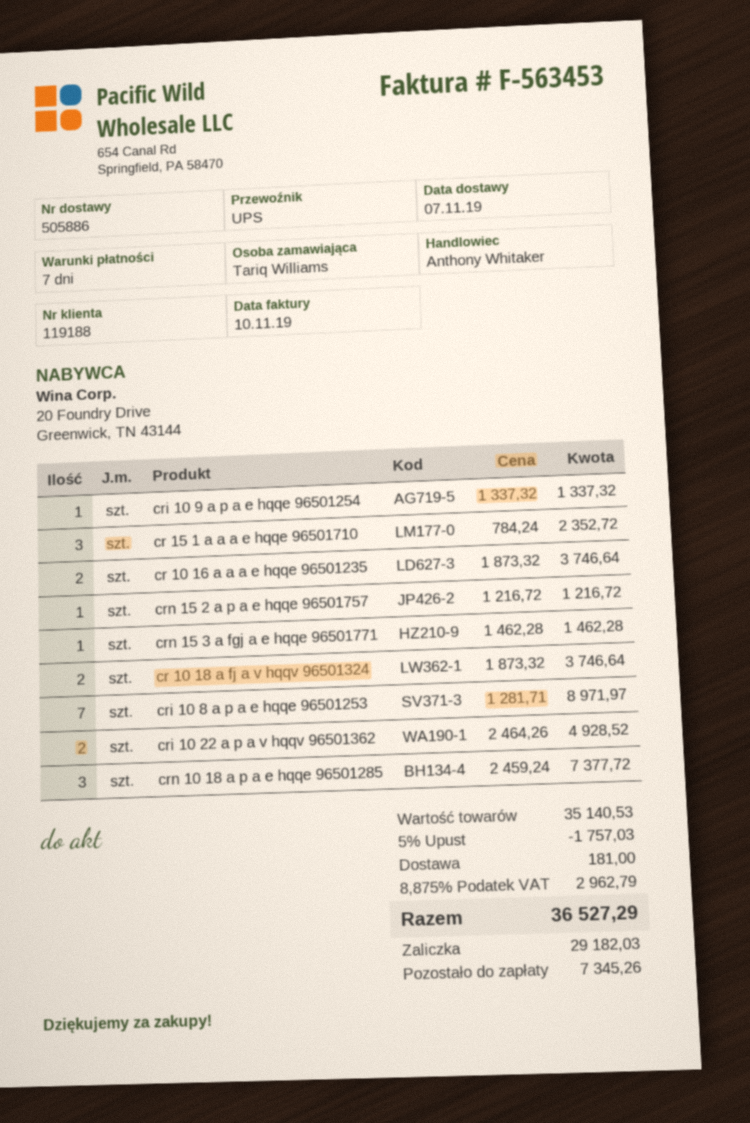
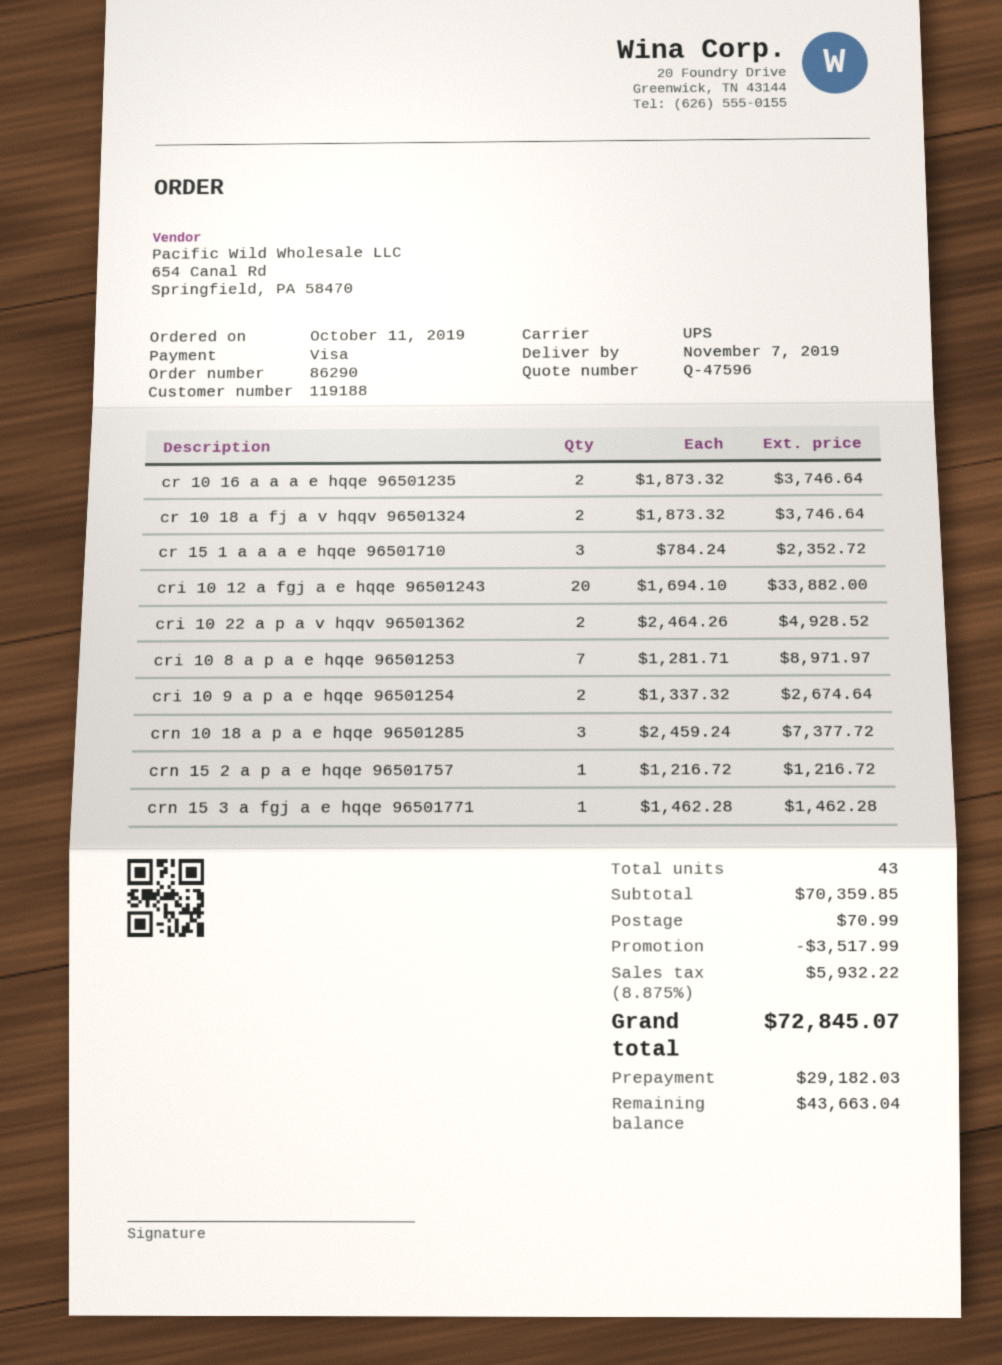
cri 10 9 a p a e hqqe 96501254: 1 x 1337.32 = 1337.32 -> 2 x 1337.32 = 2674.64
cri 10 12 a fgj a e hqqe 96501243: none -> 20 x 1694.10 = 33882.00
subtotal: 35140.53 -> 70359.85
discount: 1757.03 -> 3517.99
shipping: 181.00 -> 70.99
tax: 8.875% = 2962.79 -> 8.875% = 5932.22
total: 36527.29 -> 72845.07
balance: 7345.26 -> 43663.04

